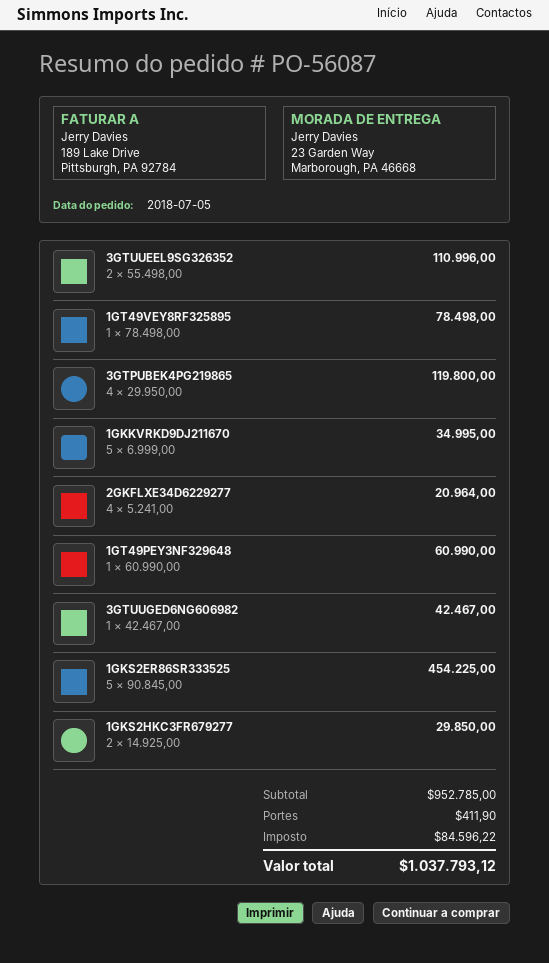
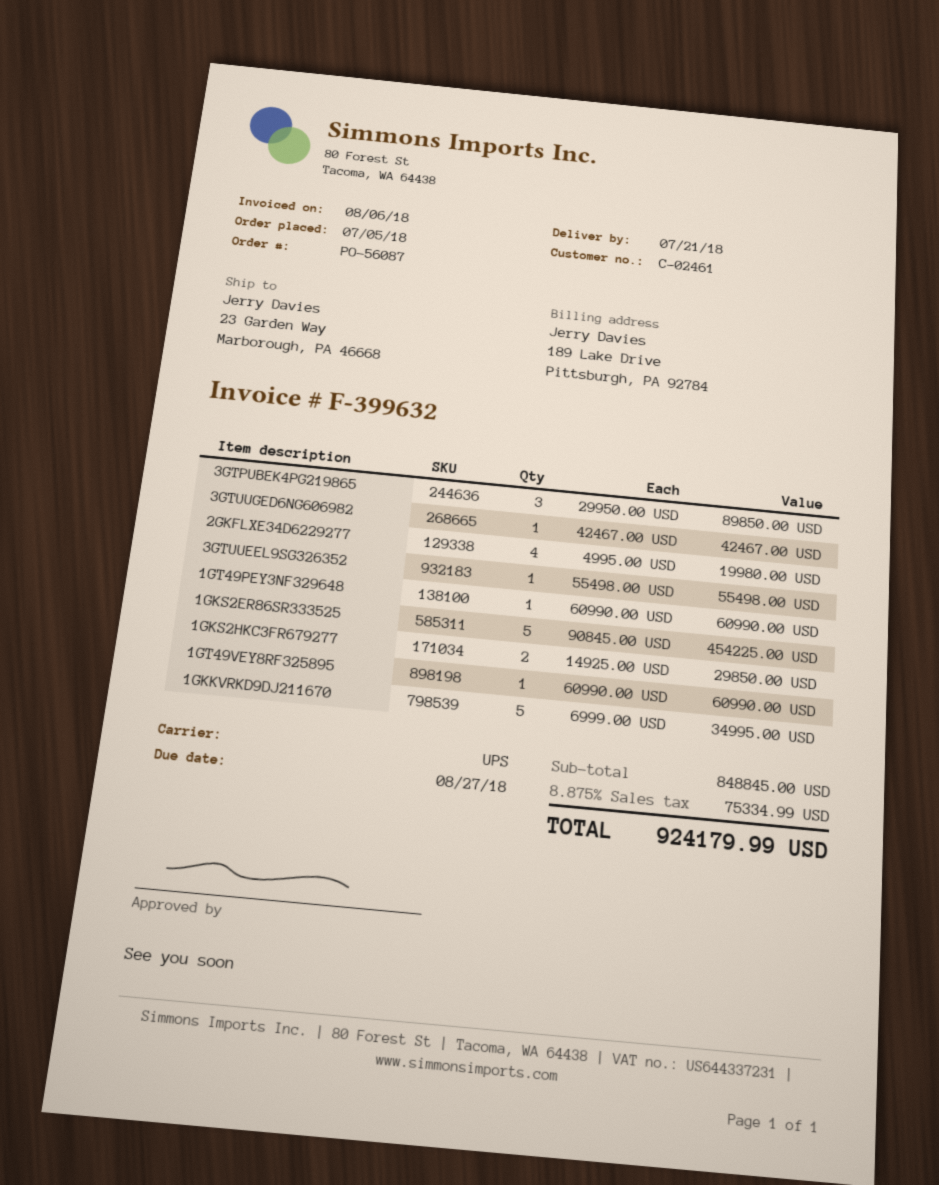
3GTUUEEL9SG326352: 2 x 55498.00 = 110996.00 -> 1 x 55498.00 = 55498.00
1GT49VEY8RF325895: 1 x 78498.00 = 78498.00 -> 1 x 60990.00 = 60990.00
3GTPUBEK4PG219865: 4 x 29950.00 = 119800.00 -> 3 x 29950.00 = 89850.00
2GKFLXE34D6229277: 4 x 5241.00 = 20964.00 -> 4 x 4995.00 = 19980.00
subtotal: 952785.00 -> 848845.00
shipping: 411.90 -> none
tax: 84596.22 -> 75334.99
total: 1037793.12 -> 924179.99

